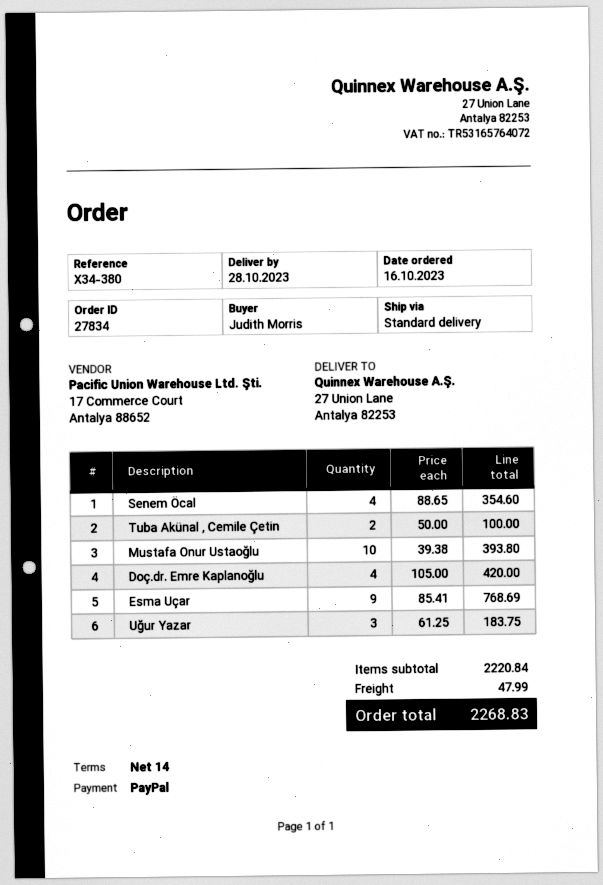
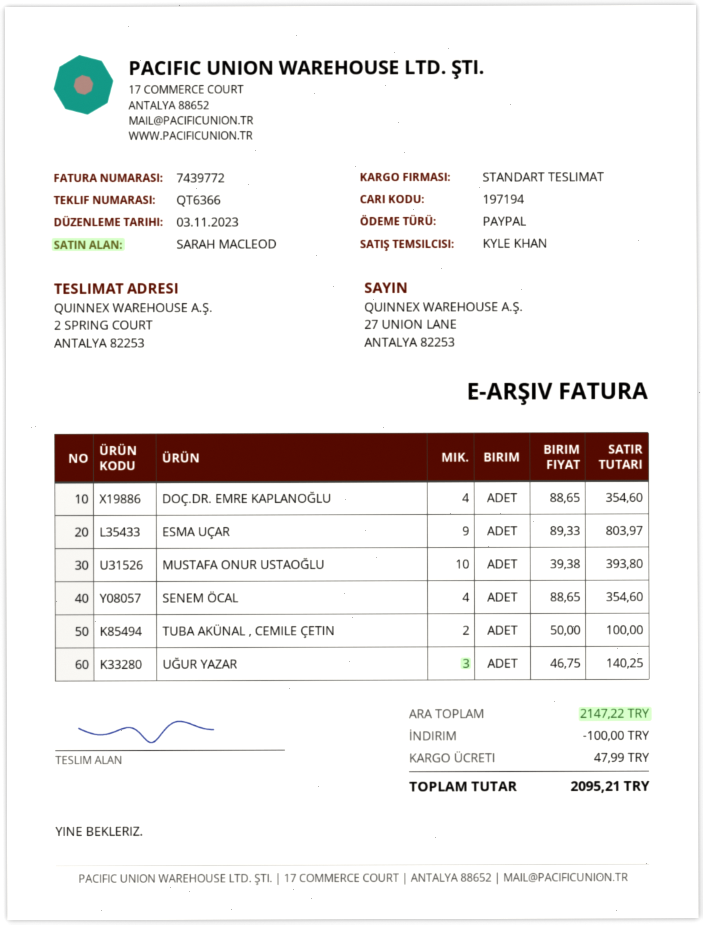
ordered by: Judith Morris -> SARAH MACLEOD
ship to: 27 Union Lane, Antalya 82253 -> 2 SPRING COURT, ANTALYA 82253
Doç.dr. Emre Kaplanoğlu: 4 x 105.00 = 420.00 -> 4 x 88.65 = 354.60
Esma Uçar: 9 x 85.41 = 768.69 -> 9 x 89.33 = 803.97
Uğur Yazar: 3 x 61.25 = 183.75 -> 3 x 46.75 = 140.25
subtotal: 2220.84 -> 2147.22
discount: none -> 100.00
total: 2268.83 -> 2095.21

